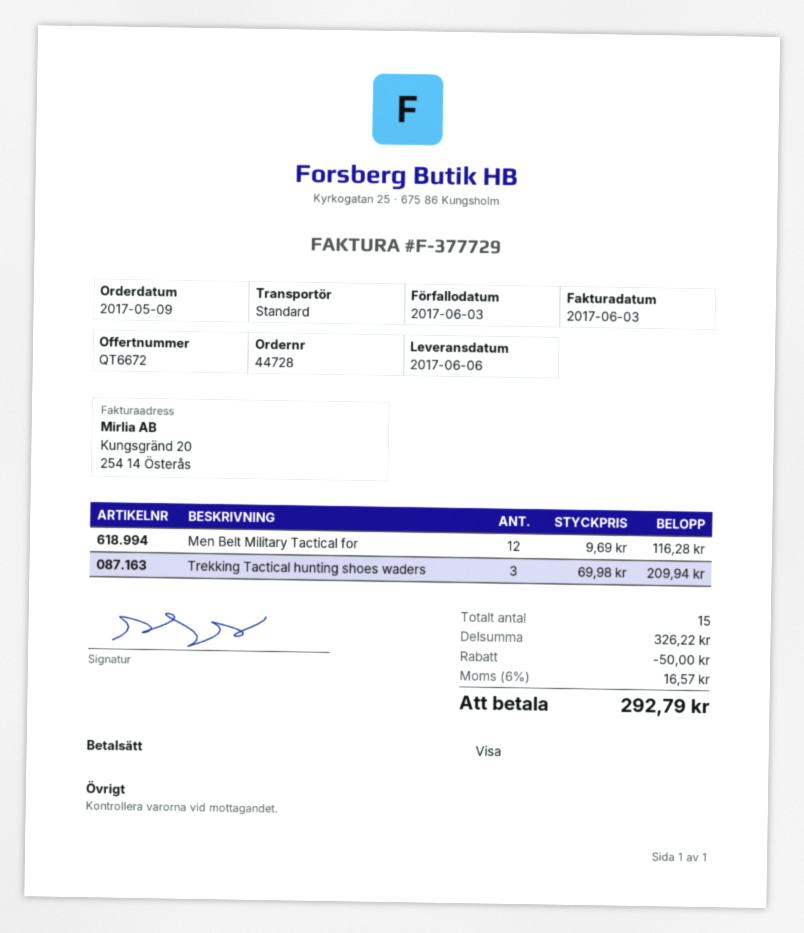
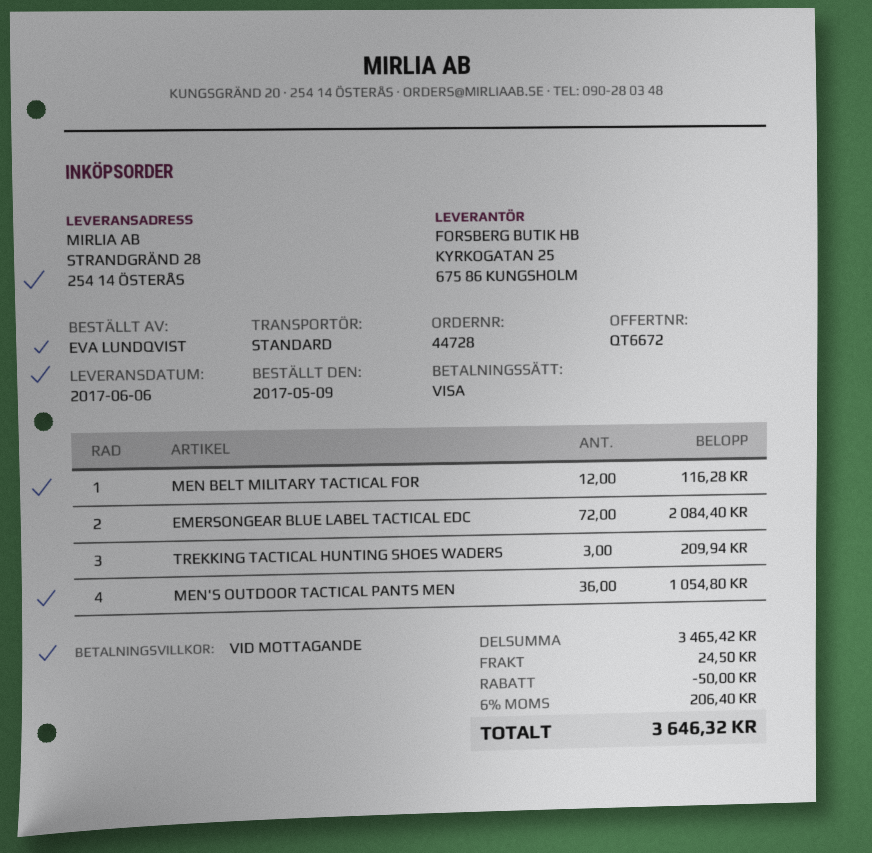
EMERSONGEAR BLUE LABEL TACTICAL EDC: none -> 72 for 2084.40
MEN'S OUTDOOR TACTICAL PANTS MEN: none -> 36 for 1054.80
subtotal: 326.22 -> 3465.42
shipping: none -> 24.50
tax: 6% = 16.57 -> 6% = 206.40
total: 292.79 -> 3646.32

